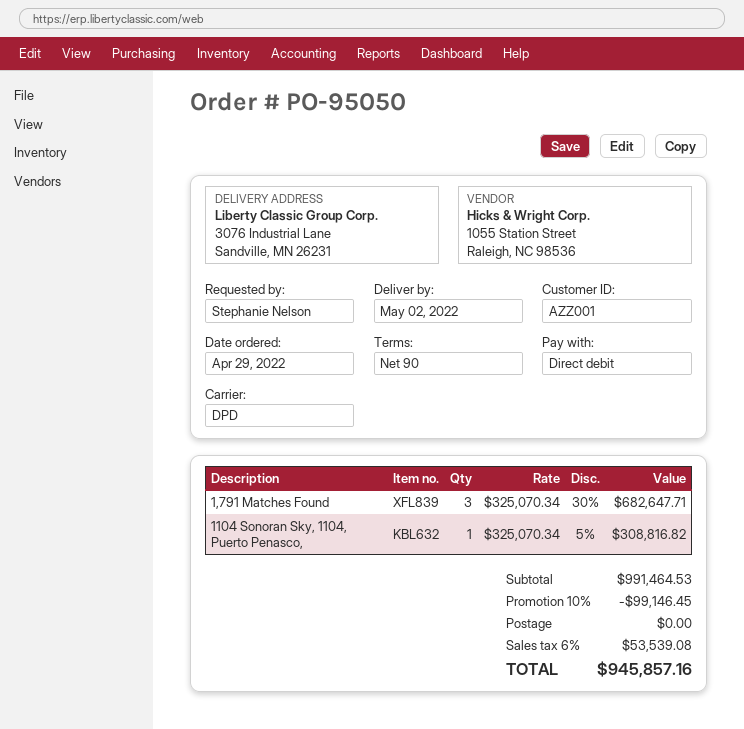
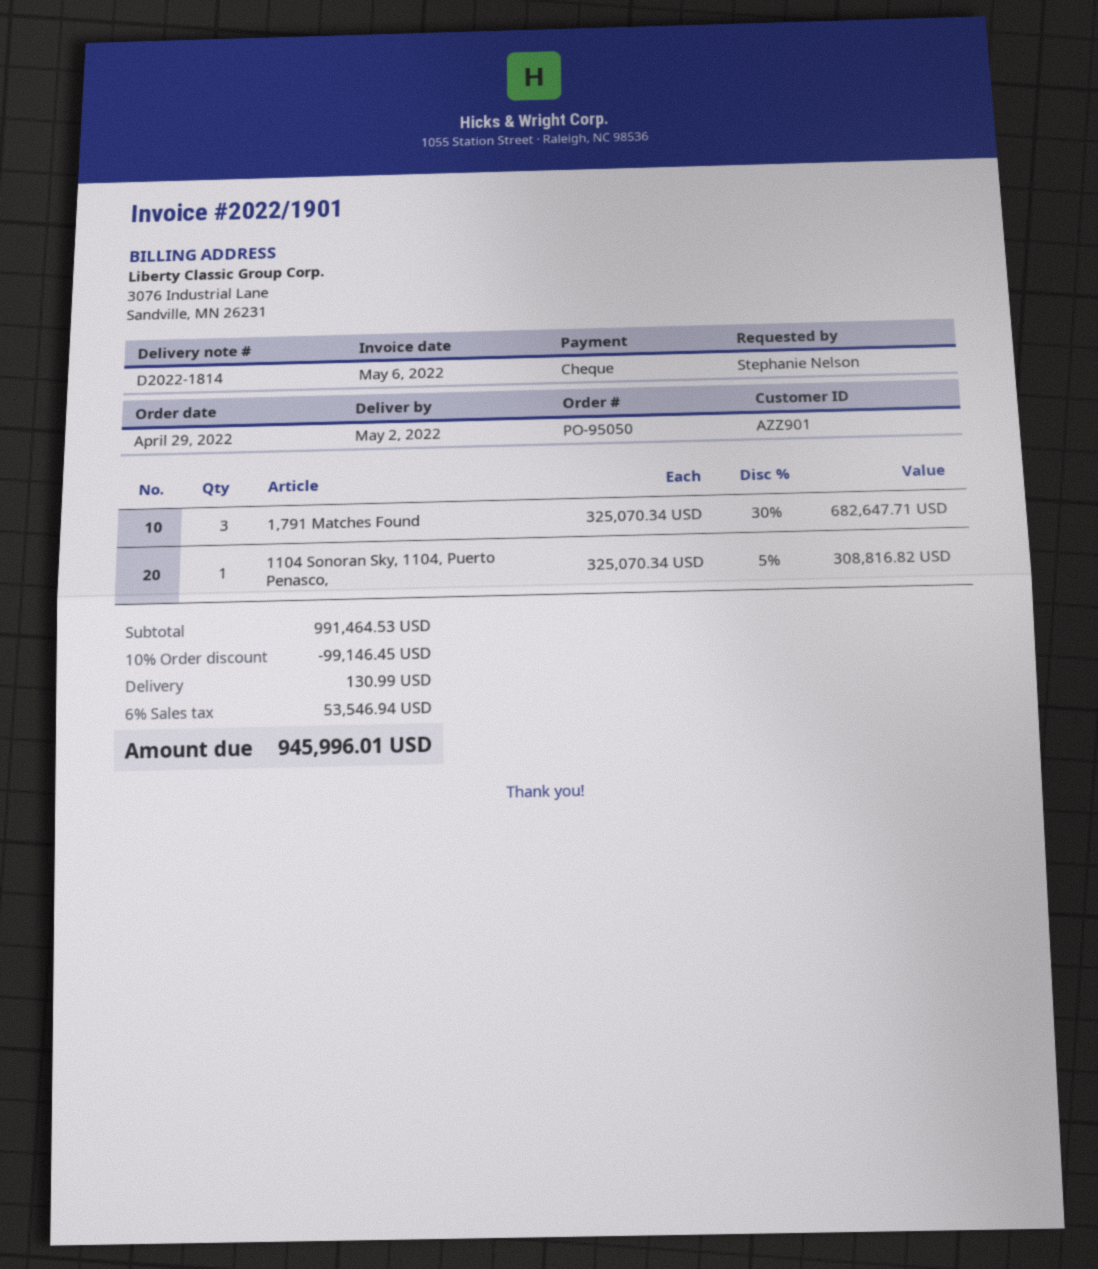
customer number: AZZ001 -> AZZ901
payment method: direct debit -> cheque
shipping: 0.00 -> 130.99
tax: 6% = 53539.08 -> 6% = 53546.94
total: 945857.16 -> 945996.01

